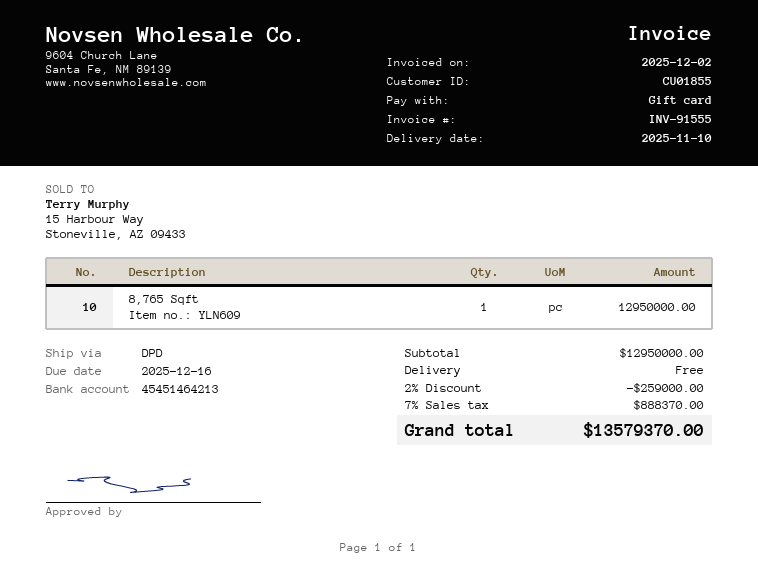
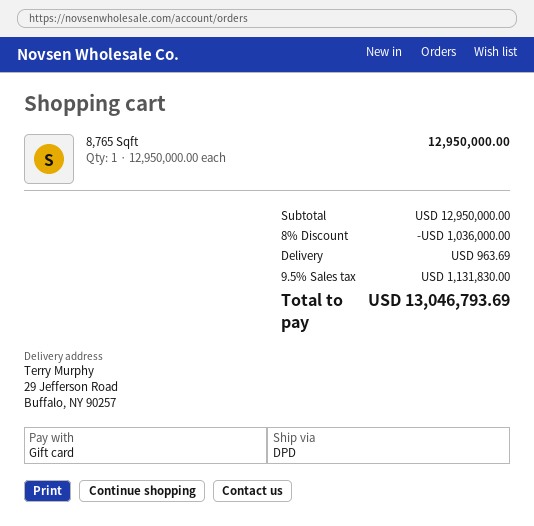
discount: 2% = 259000.00 -> 8% = 1036000.00
shipping: 0.00 -> 963.69
tax: 7% = 888370.00 -> 9.5% = 1131830.00
total: 13579370.00 -> 13046793.69

